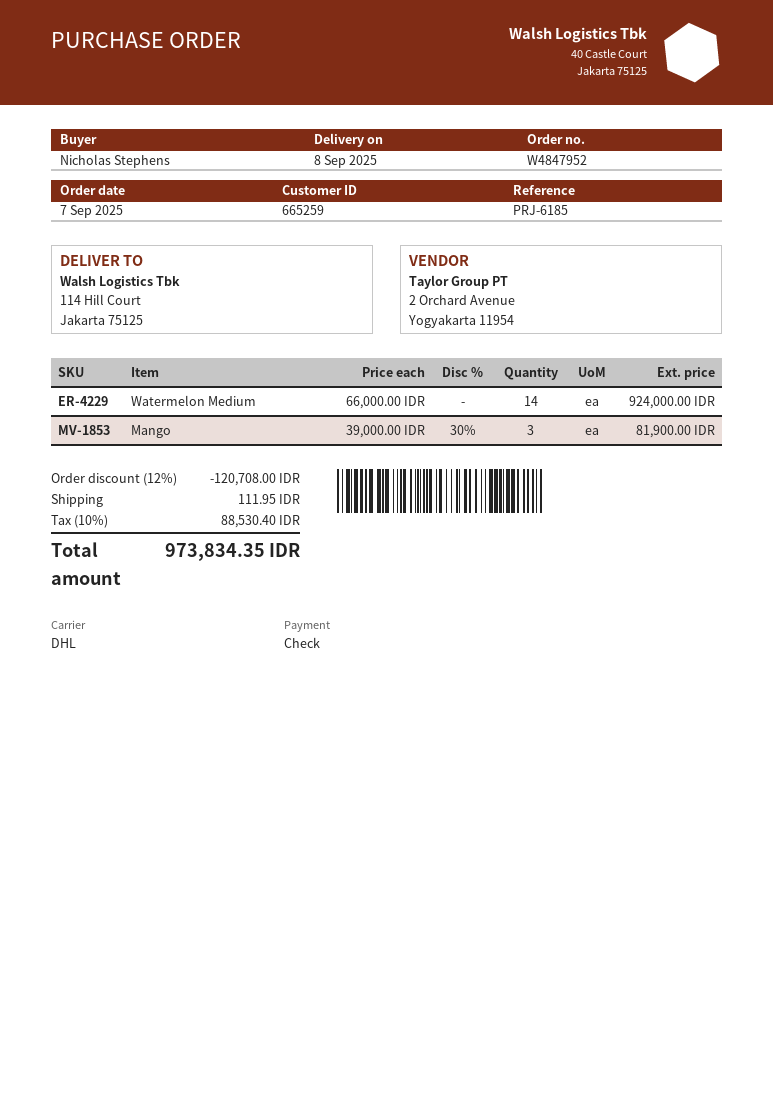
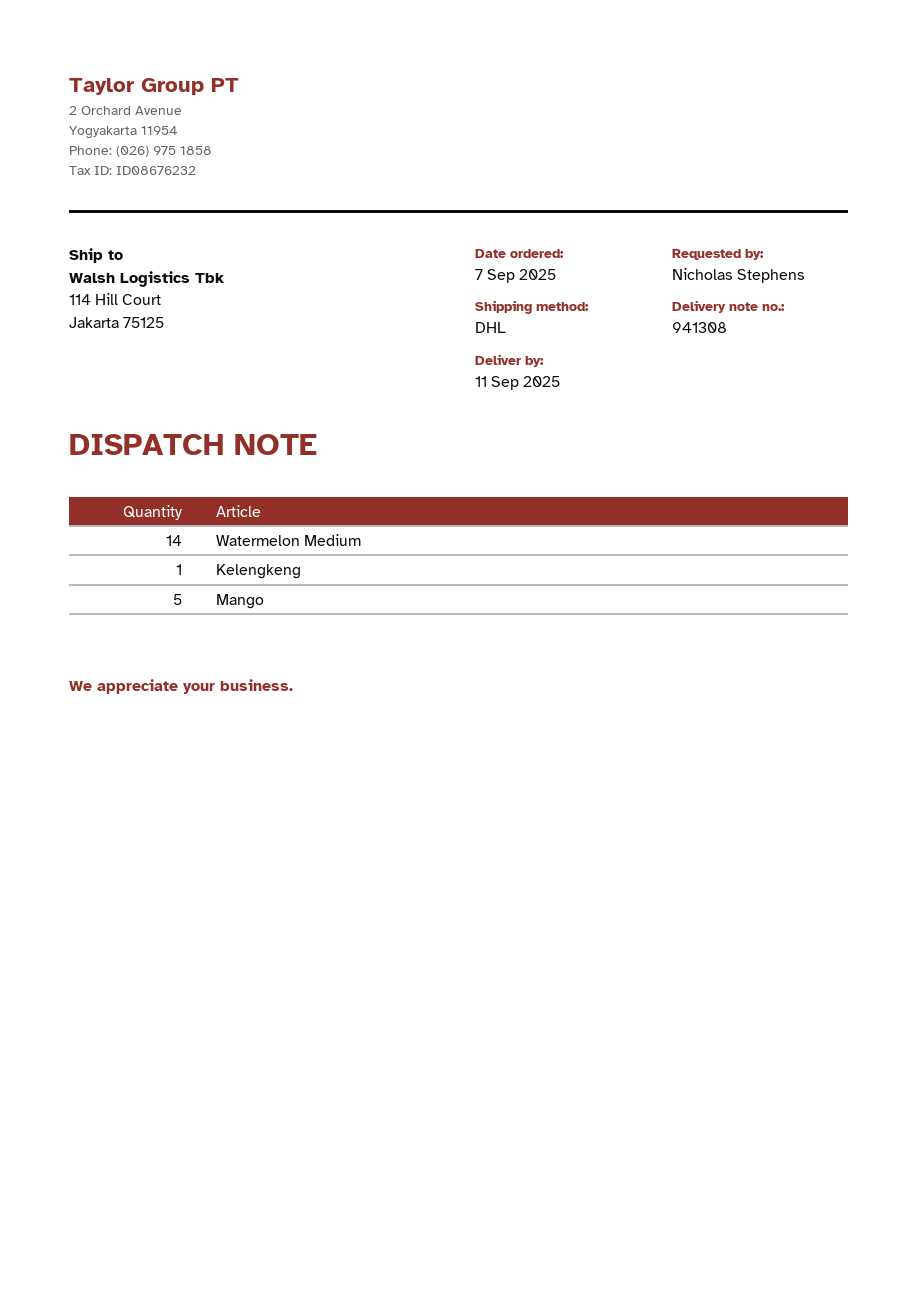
delivery date: 2025-09-08 -> 2025-09-11
Mango: 3 -> 5
Kelengkeng: none -> 1

